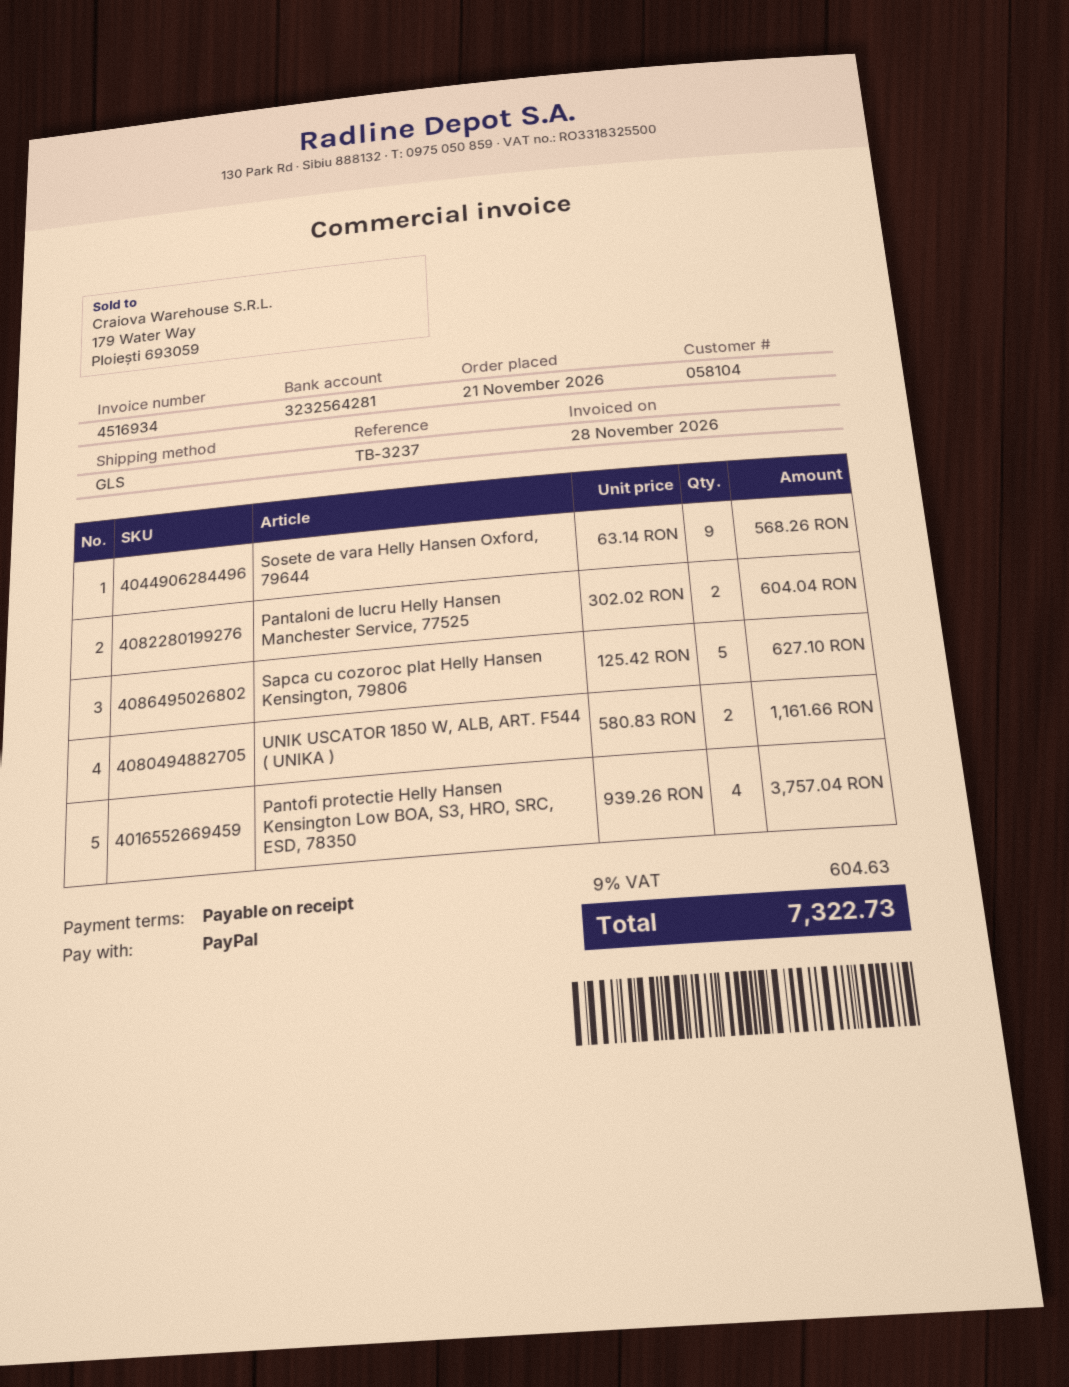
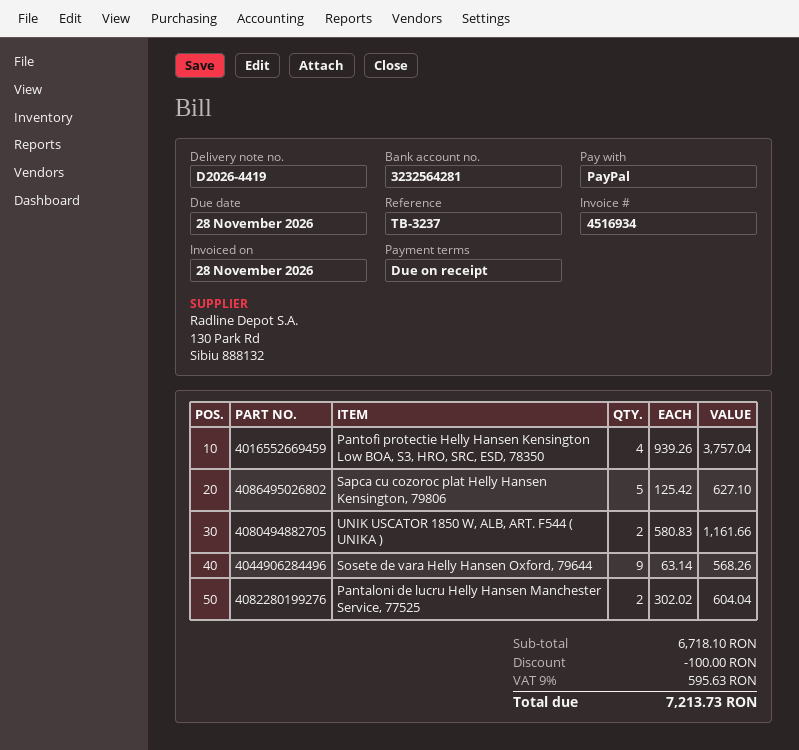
discount: none -> 100.00
tax: 9% = 604.63 -> 9% = 595.63
total: 7322.73 -> 7213.73

